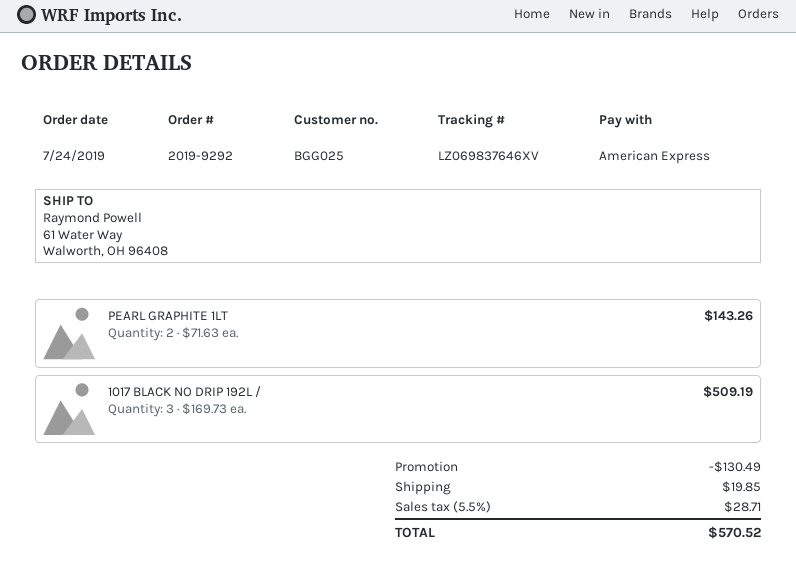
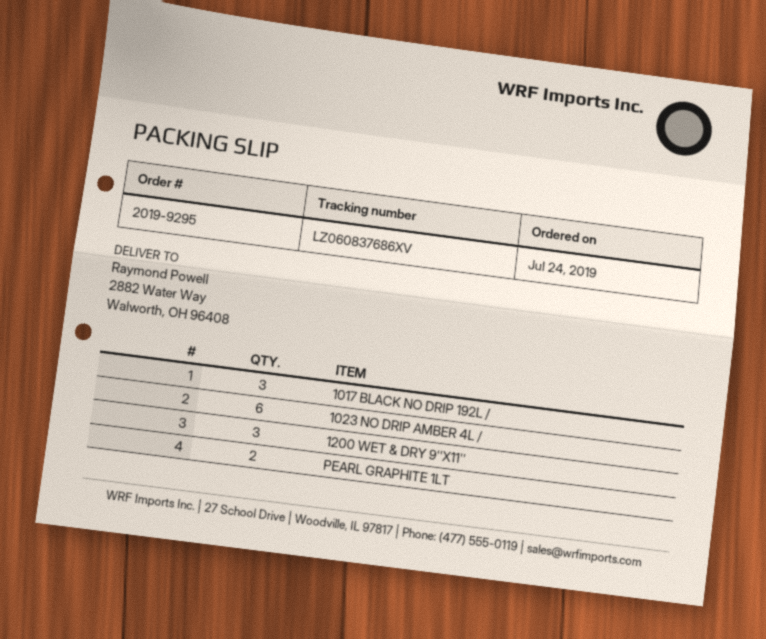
order number: 2019-9292 -> 2019-9295
tracking number: LZ069837646XV -> LZ060837686XV
ship to: 61 Water Way, Walworth, OH 96408 -> 2882 Water Way, Walworth, OH 96408
1023 NO DRIP AMBER 4L /: none -> 6
1200 WET & DRY 9''X11'': none -> 3

